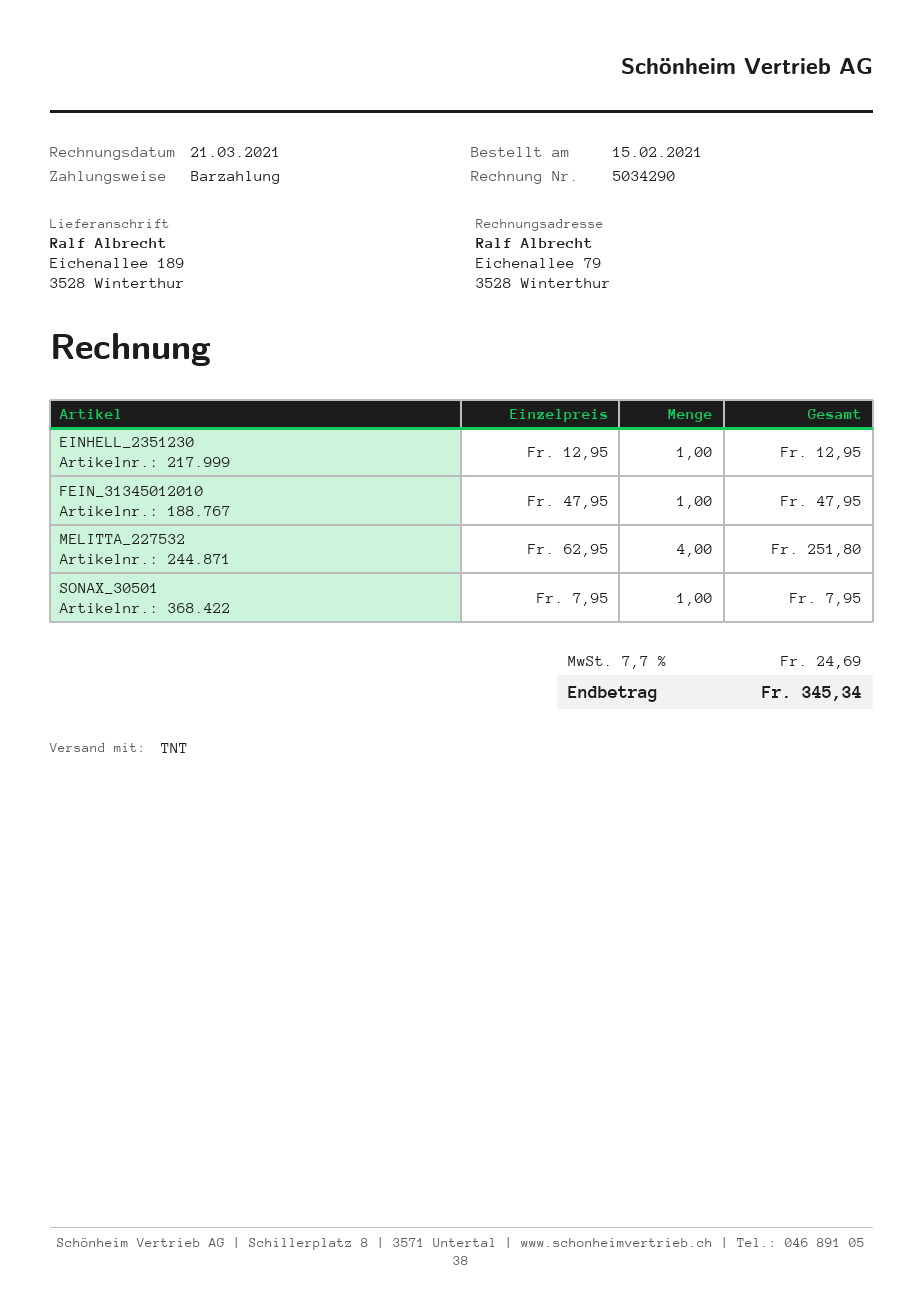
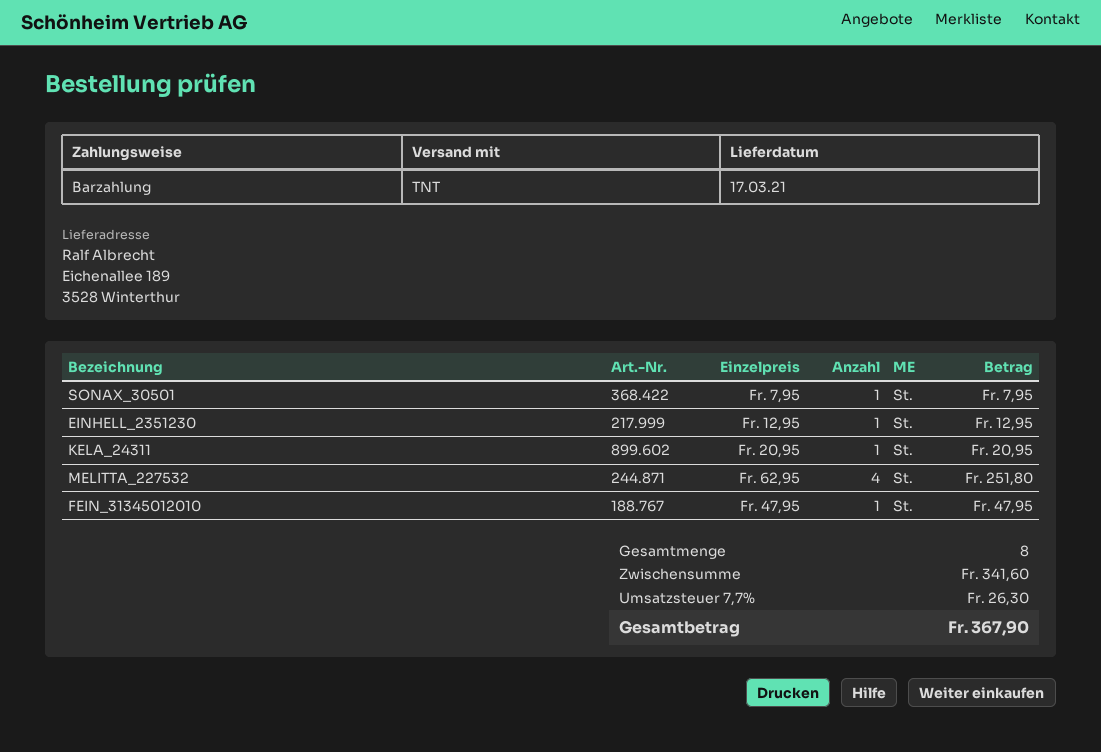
KELA_24311: none -> 1 x 20.95 = 20.95
tax: 7.7% = 24.69 -> 7.7% = 26.30
total: 345.34 -> 367.90

